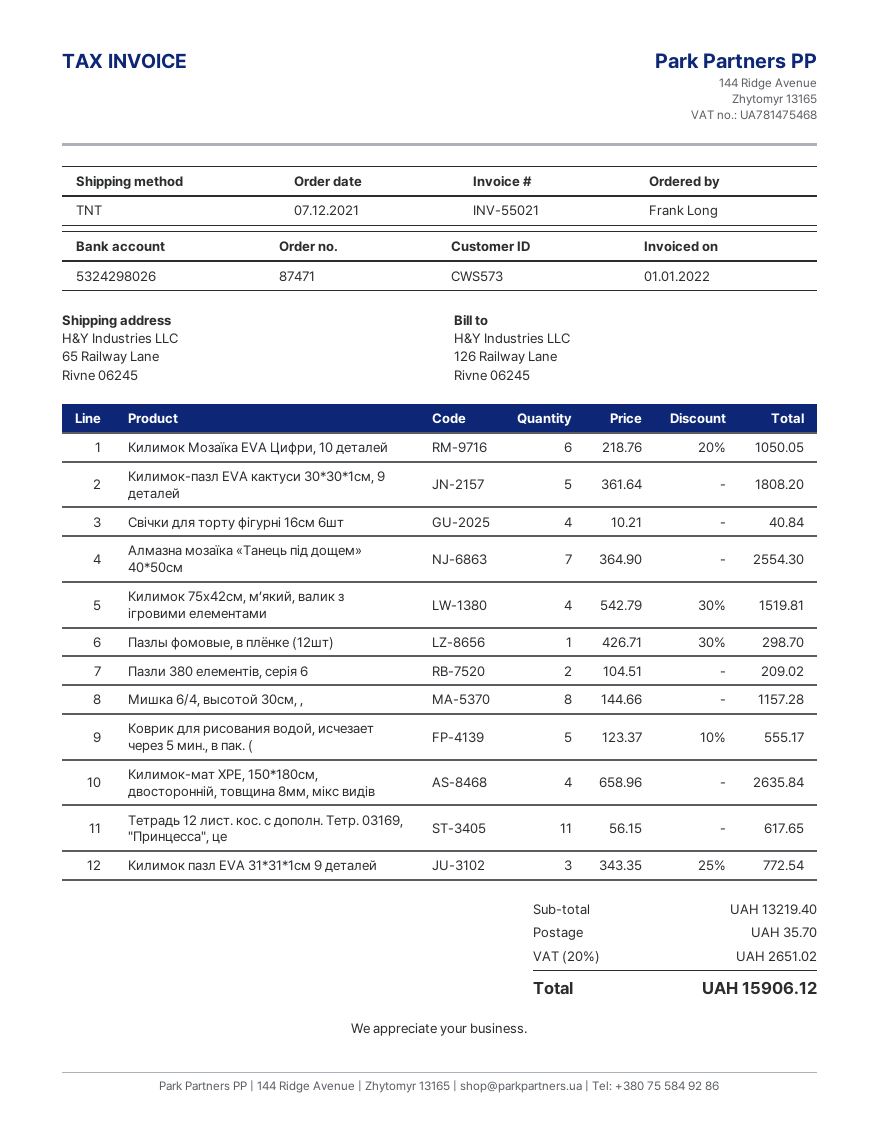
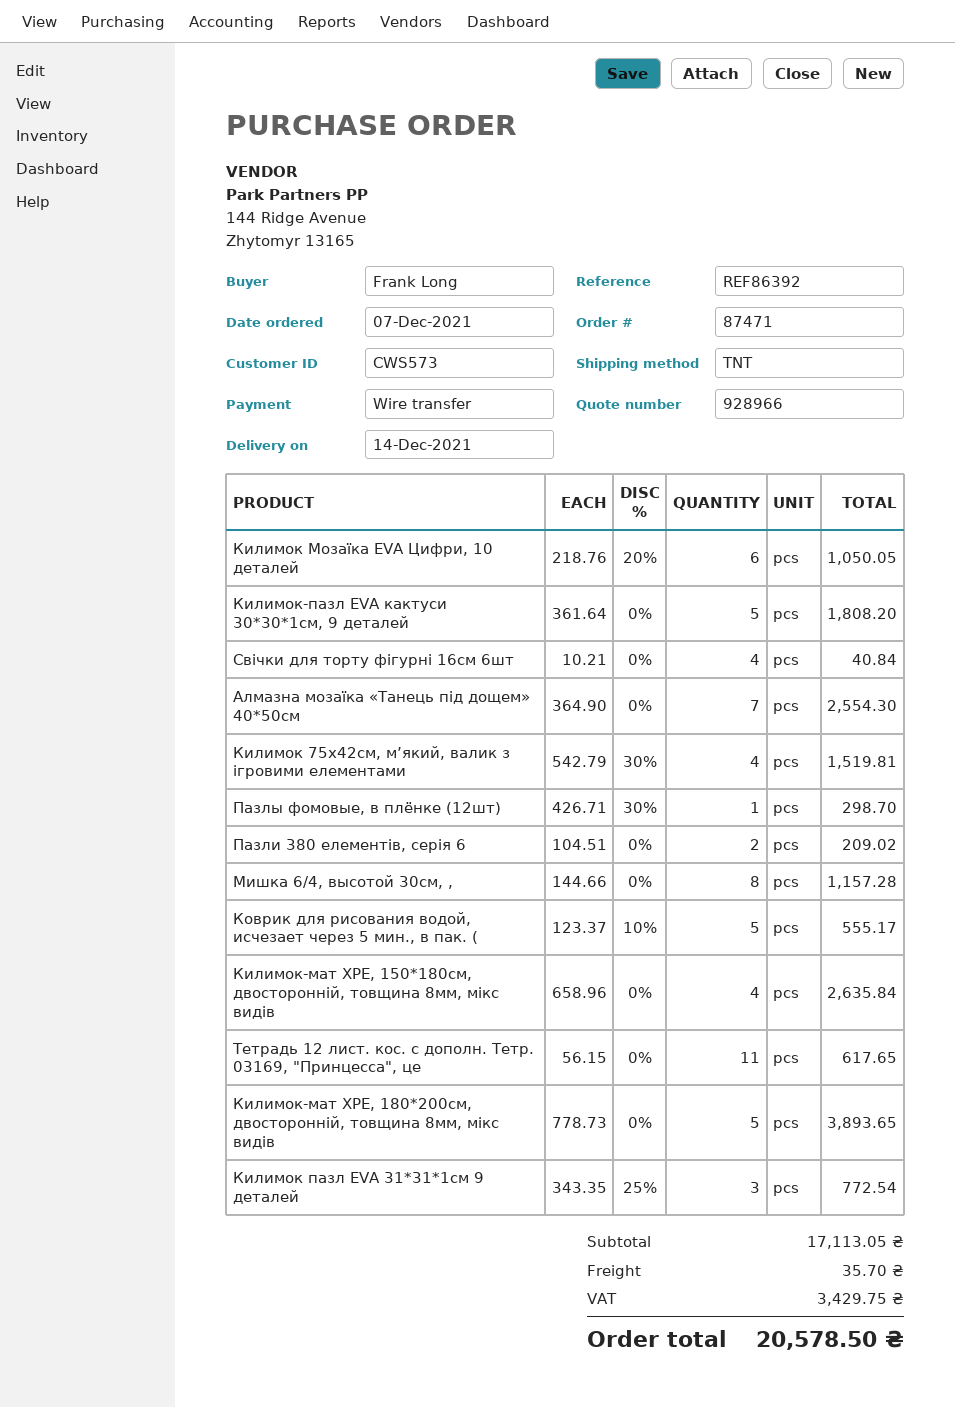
Килимок-мат XPE, 180*200см, двосторонній, товщина 8мм, мікс видів: none -> 5 x 778.73 = 3893.65
subtotal: 13219.40 -> 17113.05
tax: 2651.02 -> 3429.75
total: 15906.12 -> 20578.50

